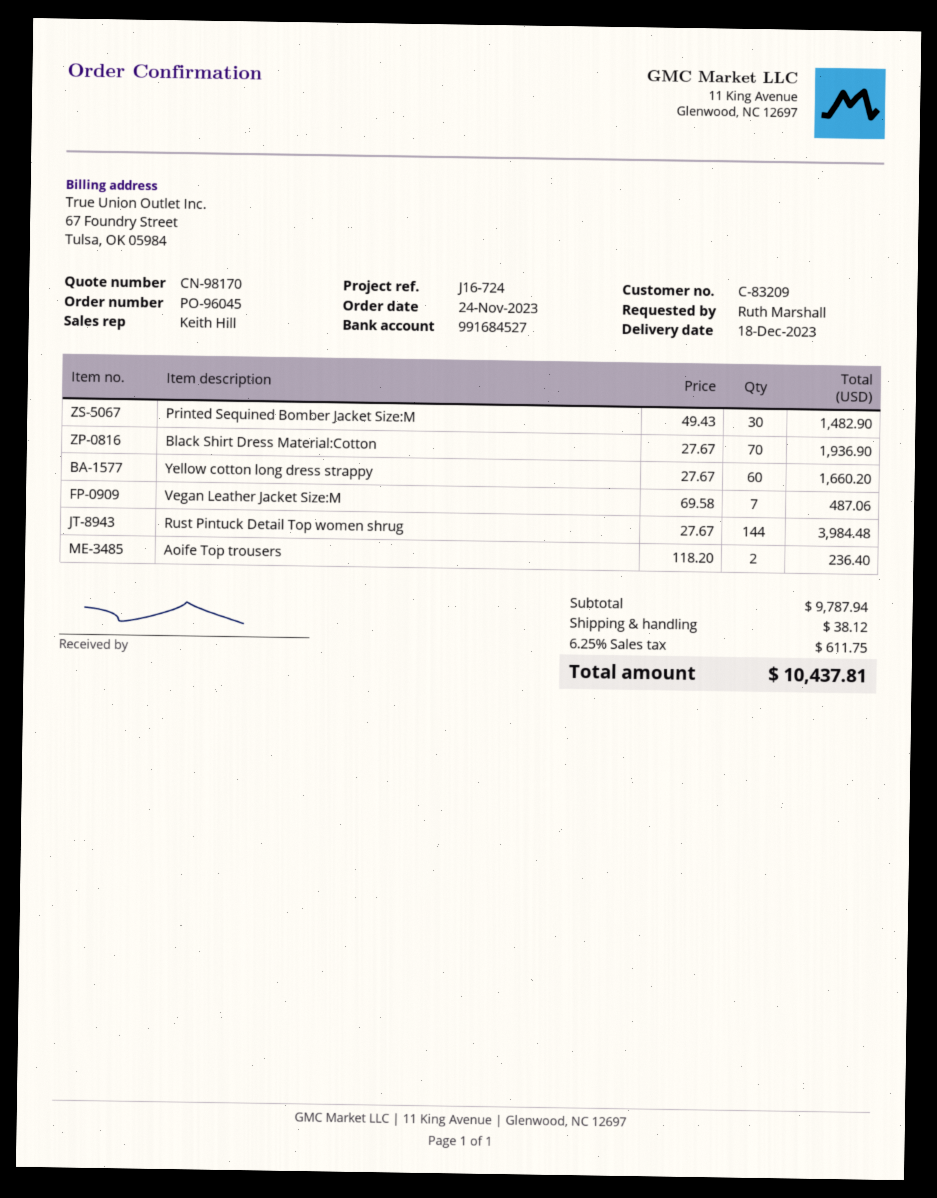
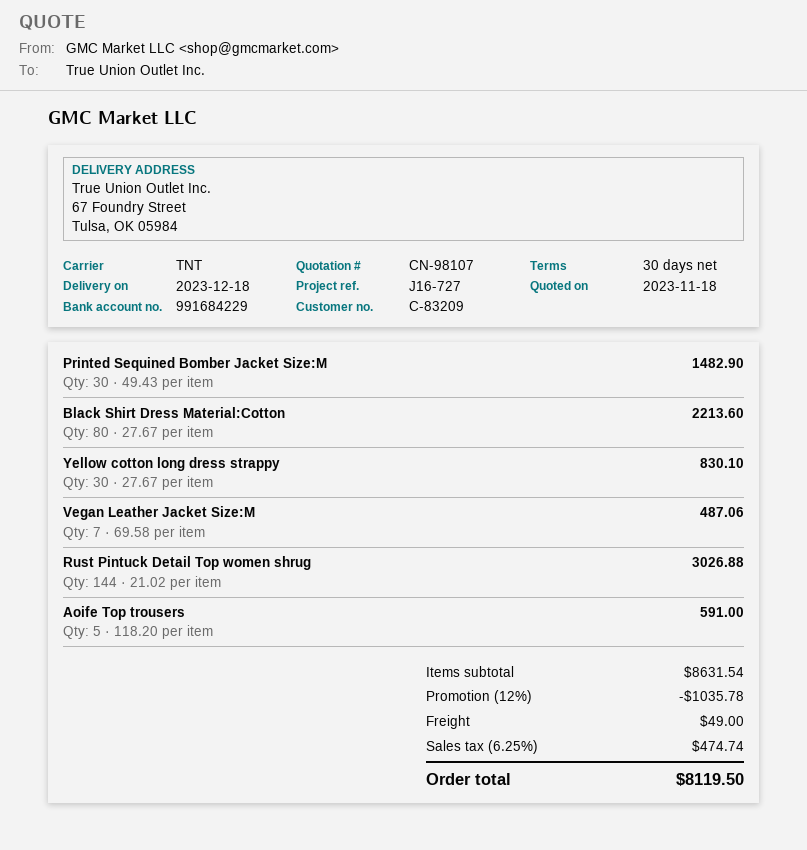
quote number: CN-98170 -> CN-98107
reference: J16-724 -> J16-727
bank account: 991684527 -> 991684229
Black Shirt Dress Material:Cotton: 70 x 27.67 = 1936.90 -> 80 x 27.67 = 2213.60
Yellow cotton long dress strappy: 60 x 27.67 = 1660.20 -> 30 x 27.67 = 830.10
Rust Pintuck Detail Top women shrug: 144 x 27.67 = 3984.48 -> 144 x 21.02 = 3026.88
Aoife Top trousers: 2 x 118.20 = 236.40 -> 5 x 118.20 = 591.00
subtotal: 9787.94 -> 8631.54
discount: none -> 12% = 1035.78
shipping: 38.12 -> 49.00
tax: 6.25% = 611.75 -> 6.25% = 474.74
total: 10437.81 -> 8119.50

